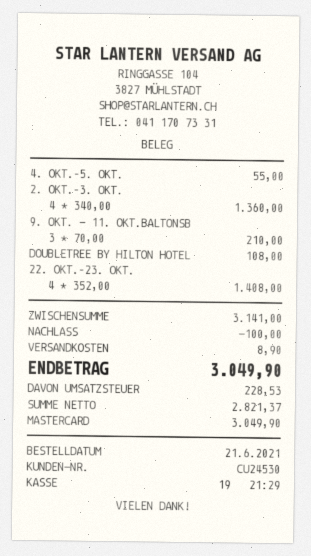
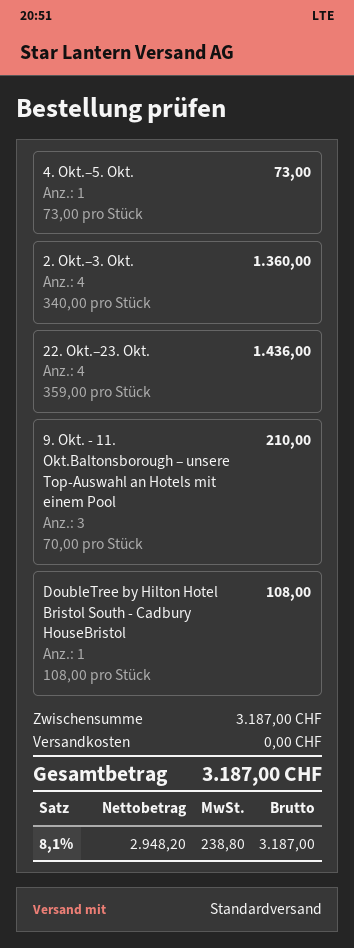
4. OKT.–5. OKT.: 1 x 55.00 = 55.00 -> 1 x 73.00 = 73.00
22. OKT.–23. OKT.: 4 x 352.00 = 1408.00 -> 4 x 359.00 = 1436.00
subtotal: 3141.00 -> 3187.00
discount: 100.00 -> none
shipping: 8.90 -> 0.00
net: 2821.37 -> 2948.20
tax: 228.53 -> 238.80
total: 3049.90 -> 3187.00

